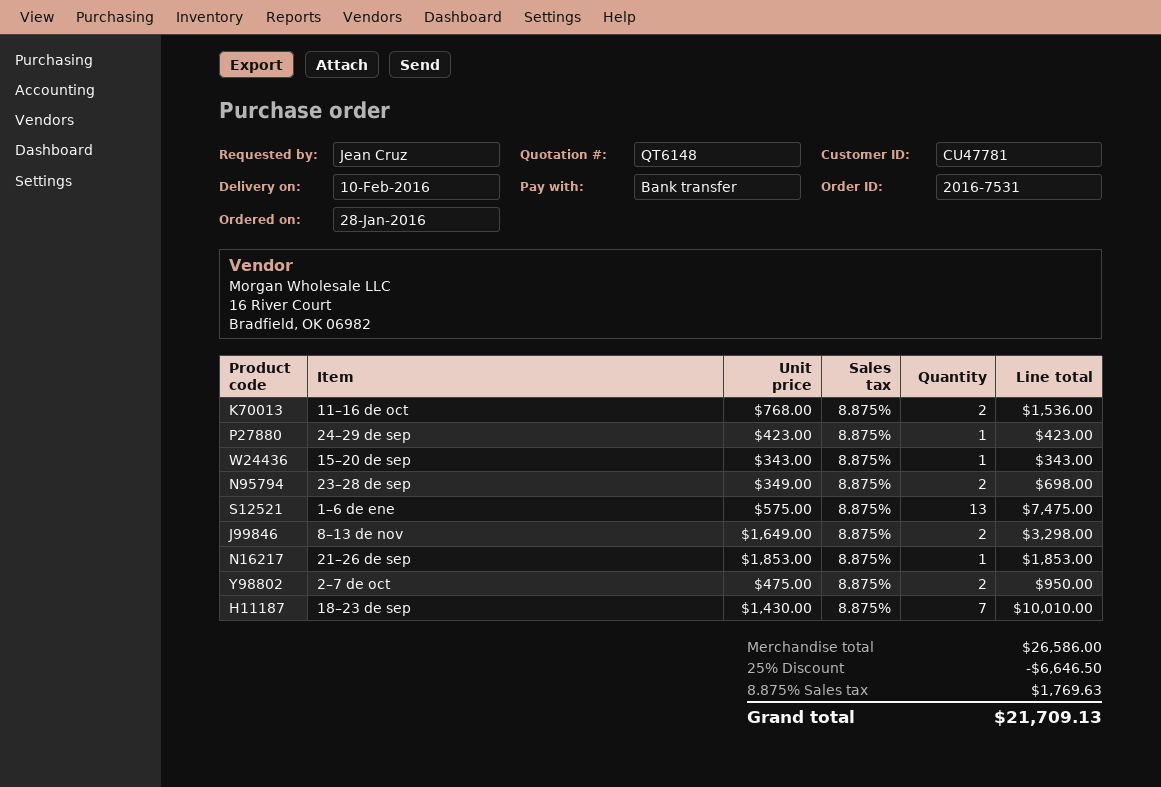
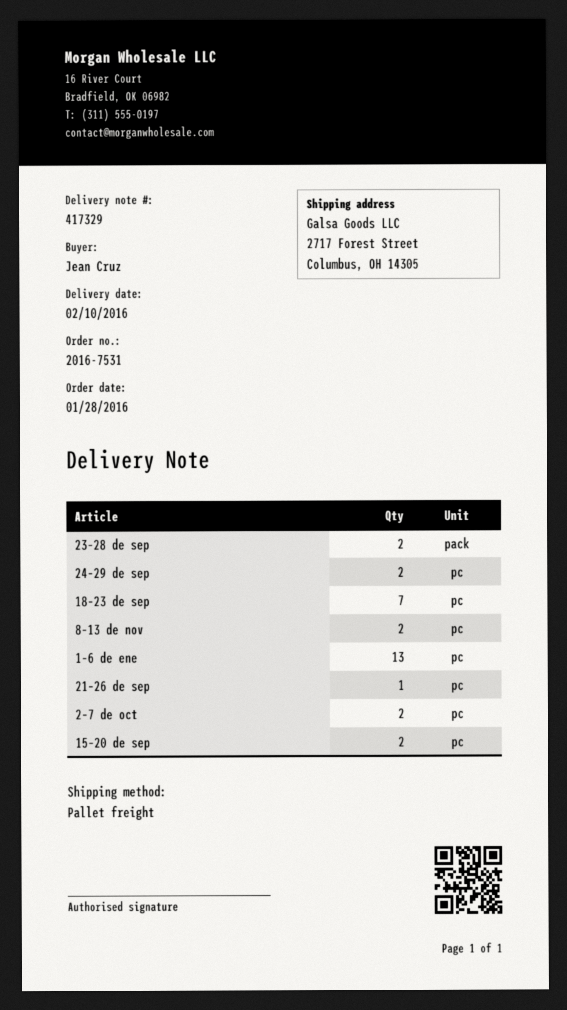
11–16 de oct: 2 -> none
24–29 de sep: 1 -> 2
15–20 de sep: 1 -> 2

